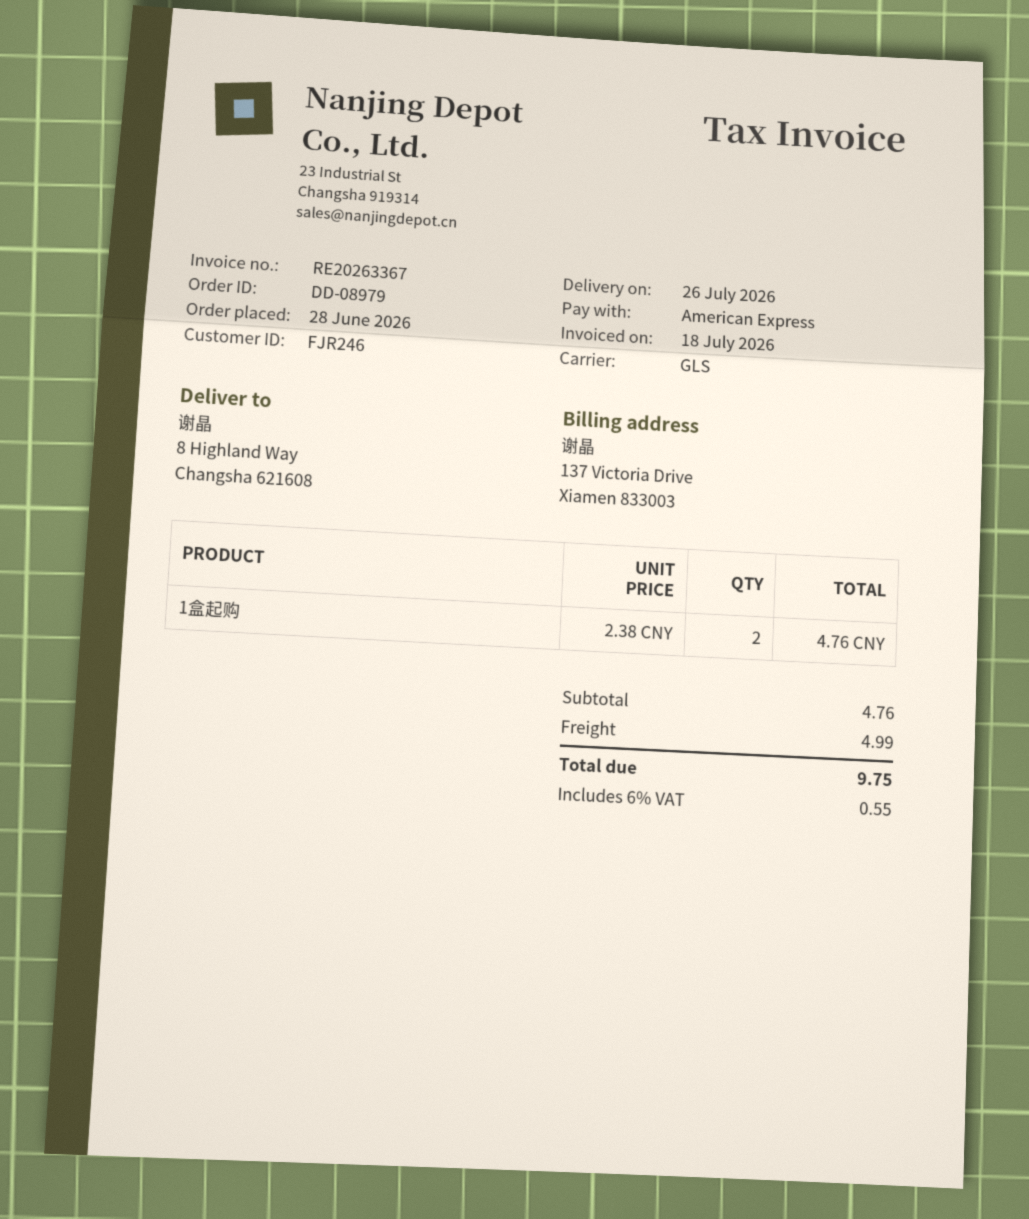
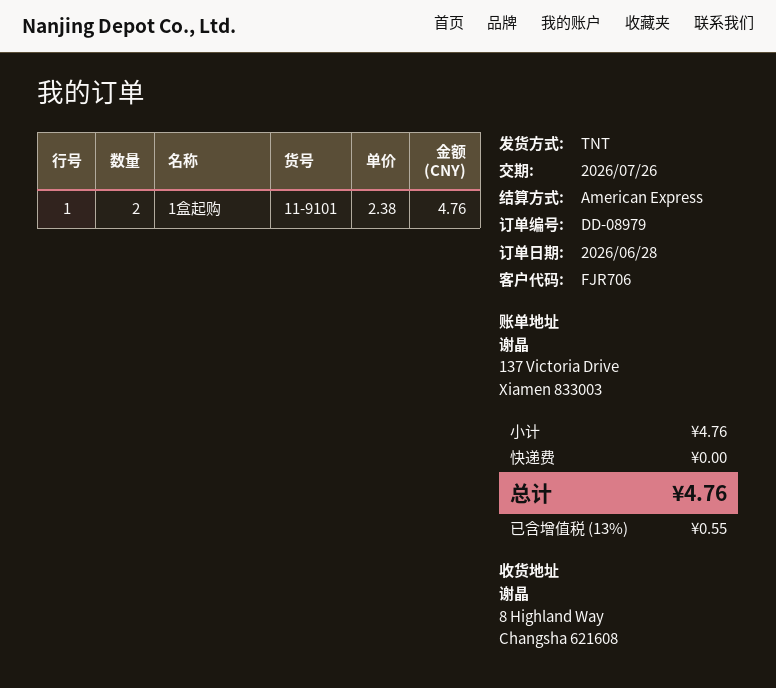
customer number: FJR246 -> FJR706
shipping method: GLS -> TNT
shipping: 4.99 -> 0.00
tax: 6% = 0.55 -> 13% = 0.55
total: 9.75 -> 4.76

